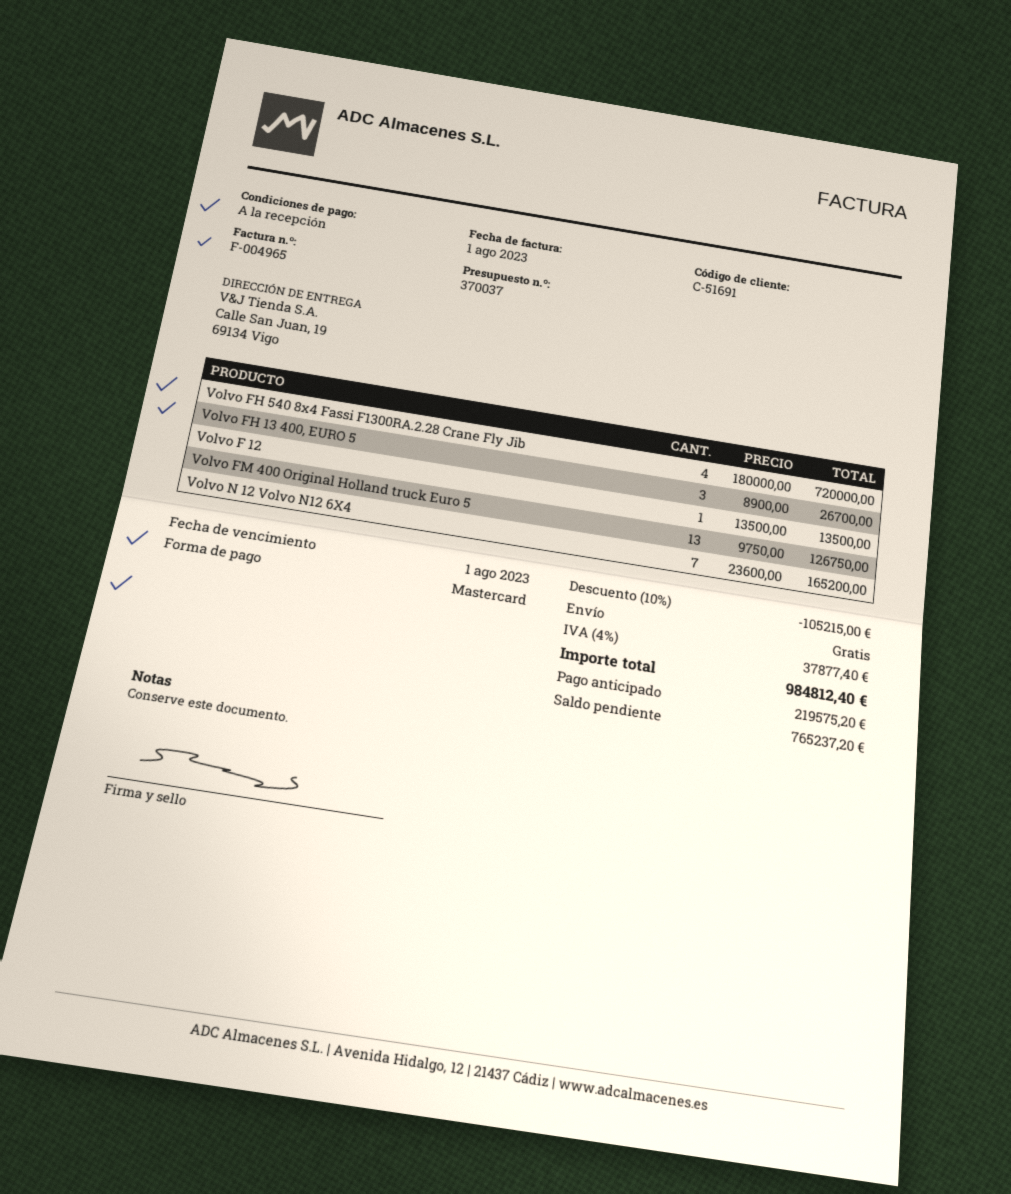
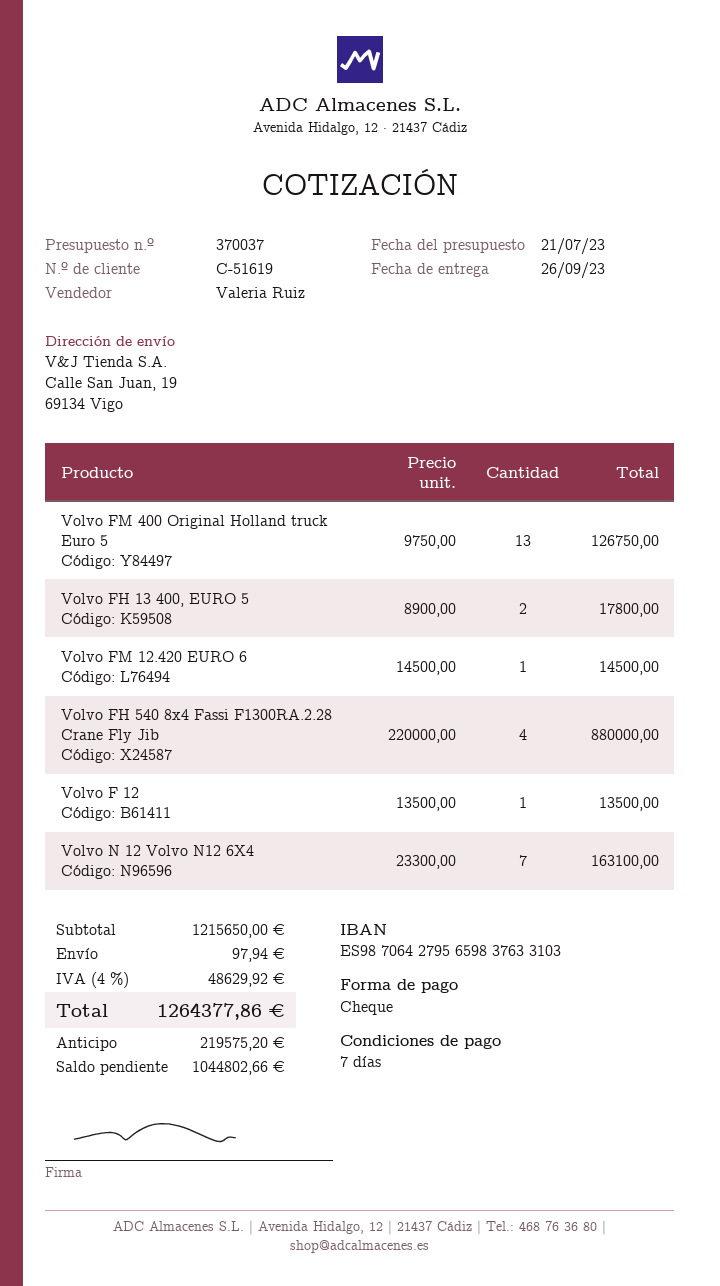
payment terms: on receipt -> 7 days
customer number: C-51691 -> C-51619
payment method: Mastercard -> cheque
Volvo FH 540 8x4 Fassi F1300RA.2.28 Crane Fly Jib: 4 x 180000.00 = 720000.00 -> 4 x 220000.00 = 880000.00
Volvo FH 13 400, EURO 5: 3 x 8900.00 = 26700.00 -> 2 x 8900.00 = 17800.00
Volvo N 12 Volvo N12 6X4: 7 x 23600.00 = 165200.00 -> 7 x 23300.00 = 163100.00
Volvo FM 12.420 EURO 6: none -> 1 x 14500.00 = 14500.00
discount: 10% = 105215.00 -> none
shipping: 0.00 -> 97.94
tax: 4% = 37877.40 -> 4% = 48629.92
total: 984812.40 -> 1264377.86
balance: 765237.20 -> 1044802.66

